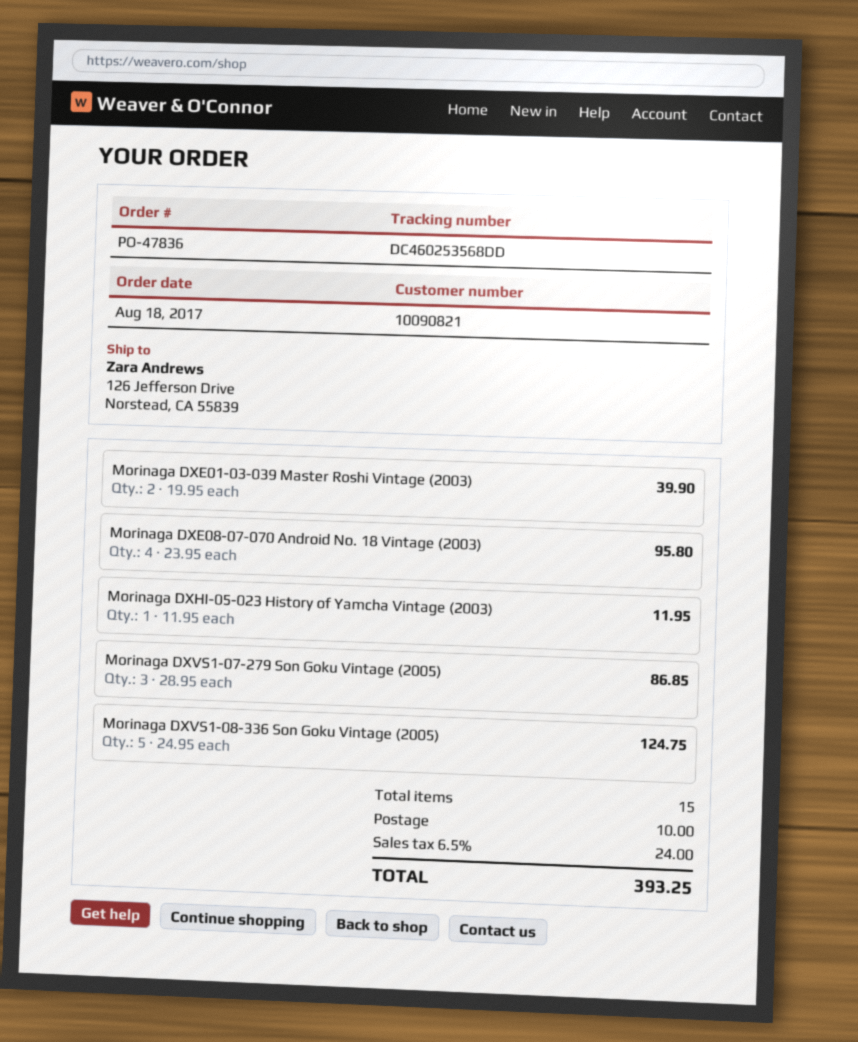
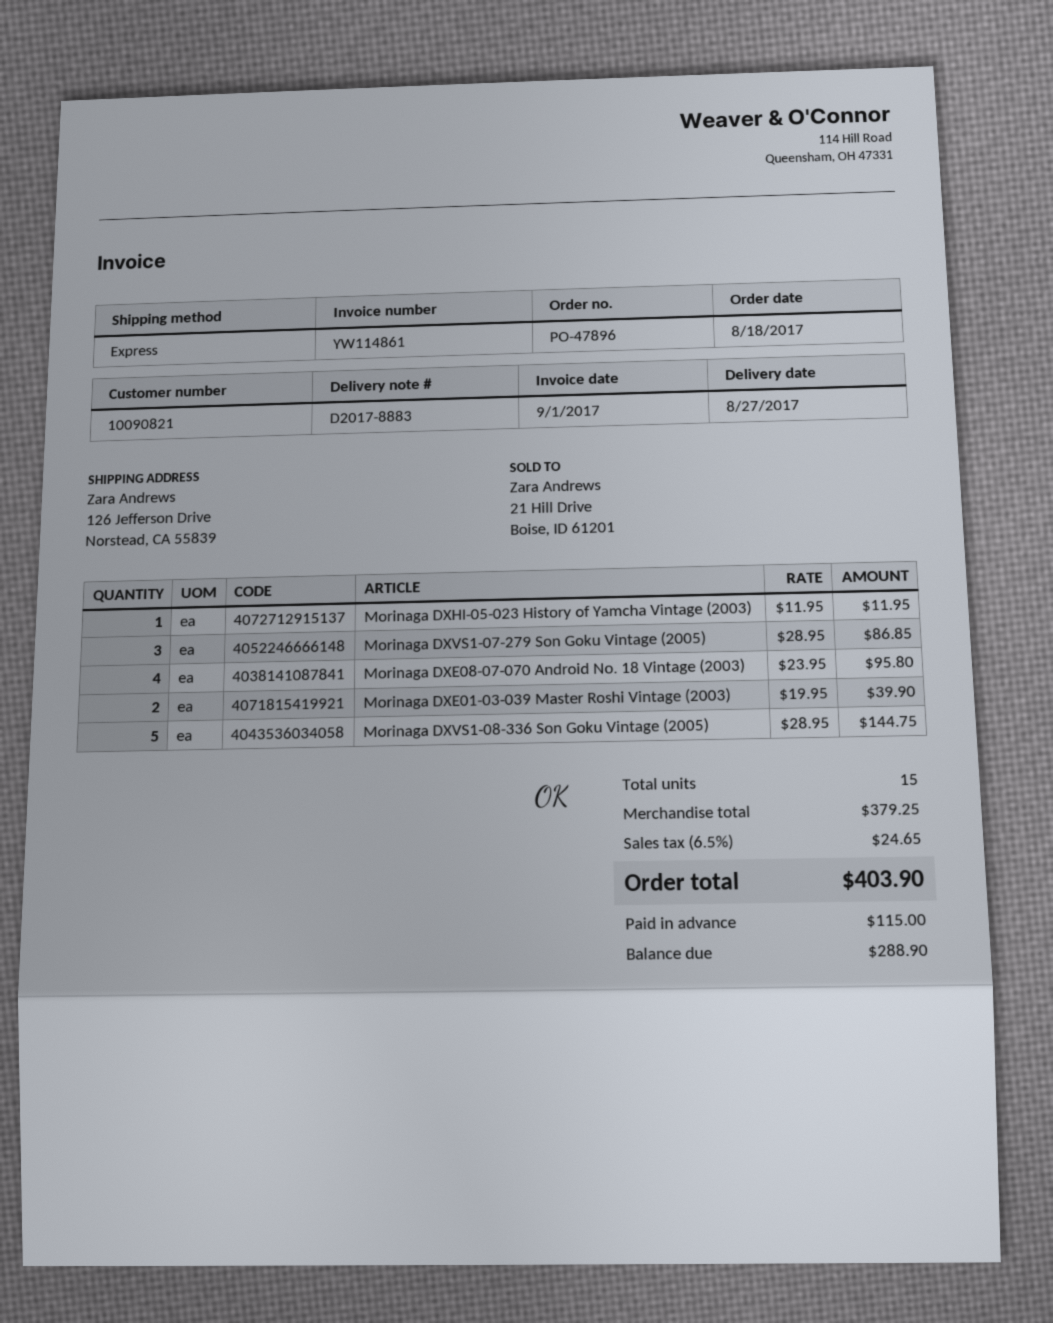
order number: PO-47836 -> PO-47896
Morinaga DXVS1-08-336 Son Goku Vintage (2005): 5 x 24.95 = 124.75 -> 5 x 28.95 = 144.75
shipping: 10.00 -> none
tax: 6.5% = 24.00 -> 6.5% = 24.65
total: 393.25 -> 403.90

